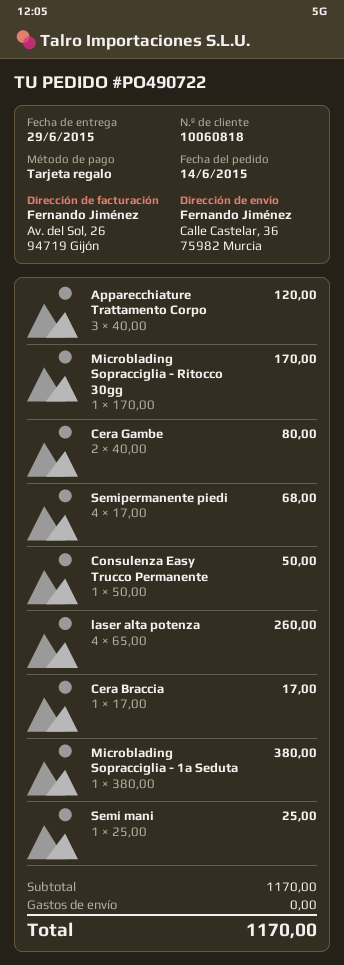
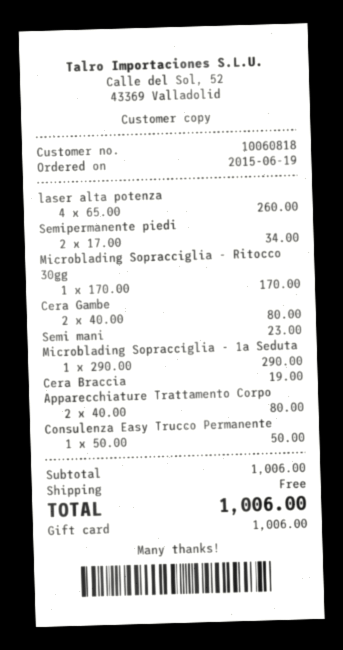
order date: 2015-06-14 -> 2015-06-19
Apparecchiature Trattamento Corpo: 3 x 40.00 = 120.00 -> 2 x 40.00 = 80.00
Semipermanente piedi: 4 x 17.00 = 68.00 -> 2 x 17.00 = 34.00
Cera Braccia: 1 x 17.00 = 17.00 -> 1 x 19.00 = 19.00
Microblading Sopracciglia - 1a Seduta: 1 x 380.00 = 380.00 -> 1 x 290.00 = 290.00
Semi mani: 1 x 25.00 = 25.00 -> 1 x 23.00 = 23.00
subtotal: 1170.00 -> 1006.00
total: 1170.00 -> 1006.00

